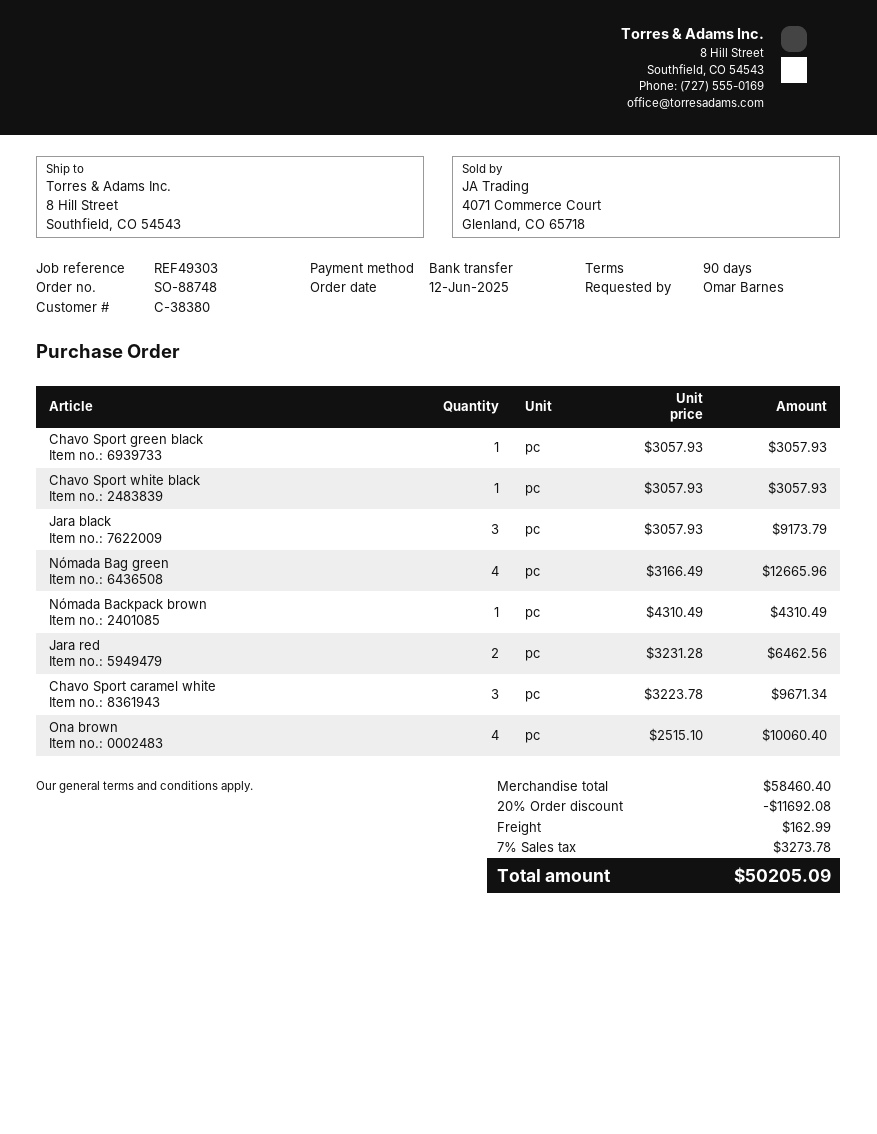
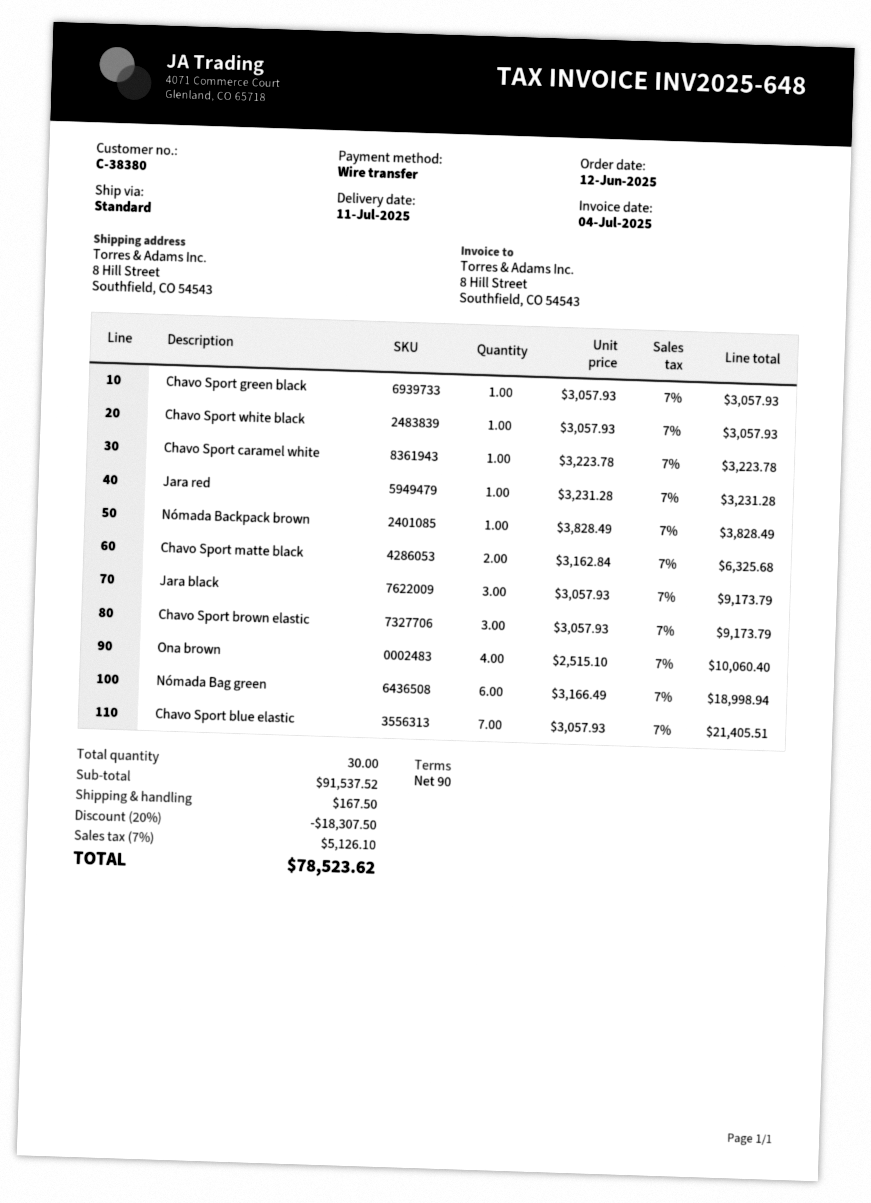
Nómada Bag green: 4 x 3166.49 = 12665.96 -> 6 x 3166.49 = 18998.94
Nómada Backpack brown: 1 x 4310.49 = 4310.49 -> 1 x 3828.49 = 3828.49
Jara red: 2 x 3231.28 = 6462.56 -> 1 x 3231.28 = 3231.28
Chavo Sport caramel white: 3 x 3223.78 = 9671.34 -> 1 x 3223.78 = 3223.78
Chavo Sport matte black: none -> 2 x 3162.84 = 6325.68
Chavo Sport brown elastic: none -> 3 x 3057.93 = 9173.79
Chavo Sport blue elastic: none -> 7 x 3057.93 = 21405.51
subtotal: 58460.40 -> 91537.52
discount: 20% = 11692.08 -> 20% = 18307.50
shipping: 162.99 -> 167.50
tax: 7% = 3273.78 -> 7% = 5126.10
total: 50205.09 -> 78523.62

